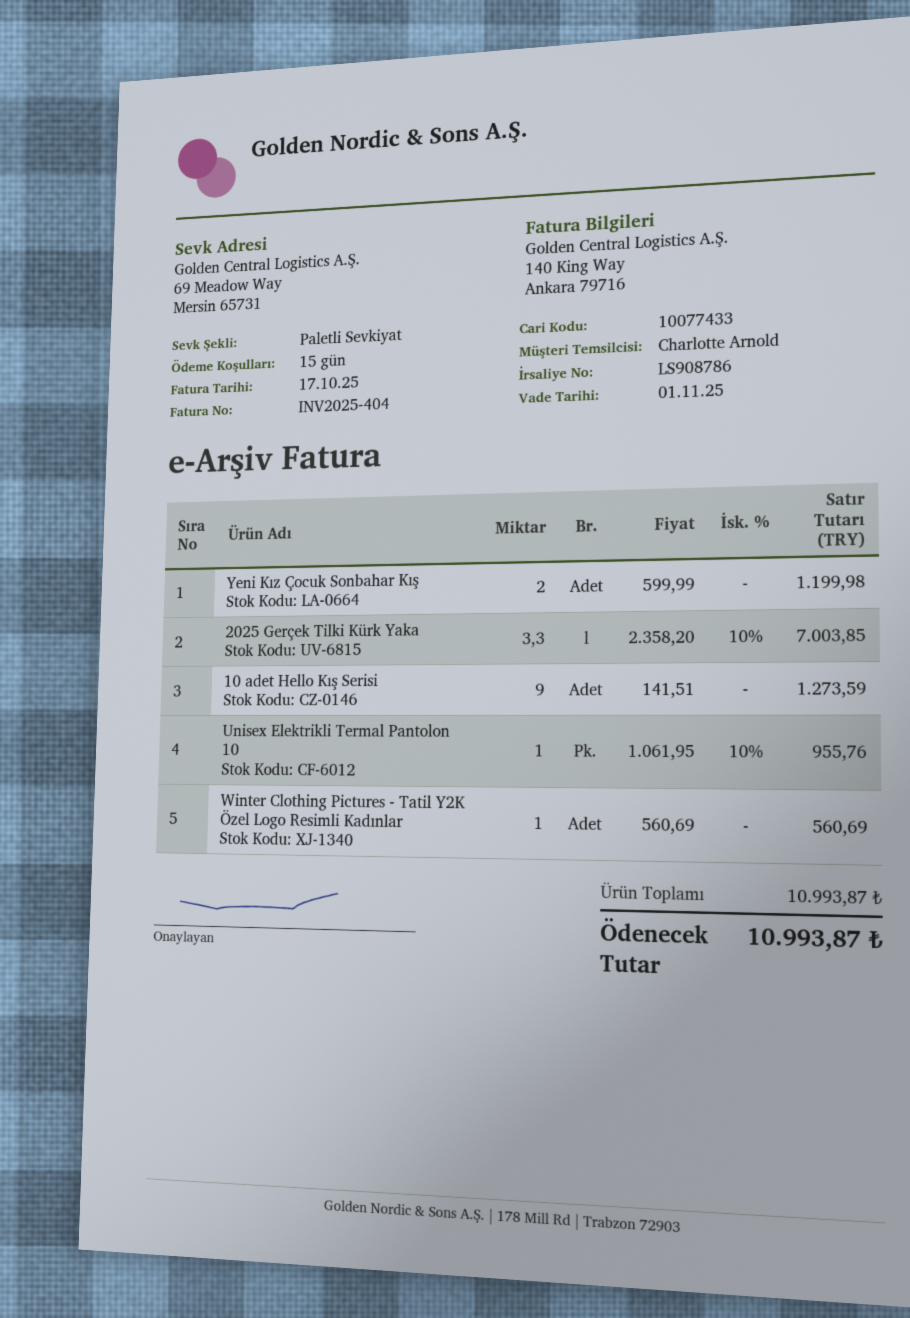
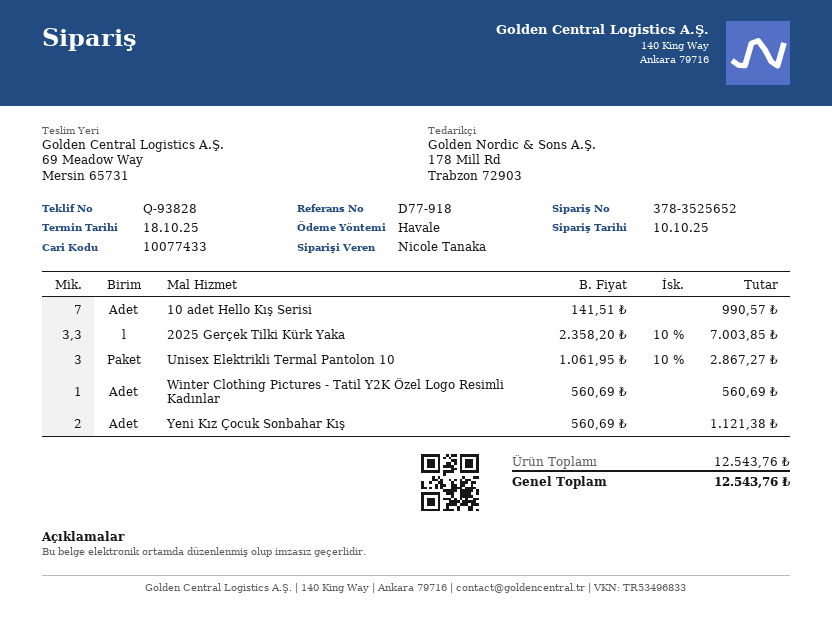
Yeni Kız Çocuk Sonbahar Kış: 2 x 599.99 = 1199.98 -> 2 x 560.69 = 1121.38
10 adet Hello Kış Serisi: 9 x 141.51 = 1273.59 -> 7 x 141.51 = 990.57
Unisex Elektrikli Termal Pantolon 10: 1 x 1061.95 - 10% = 955.76 -> 3 x 1061.95 - 10% = 2867.27
subtotal: 10993.87 -> 12543.76
total: 10993.87 -> 12543.76

